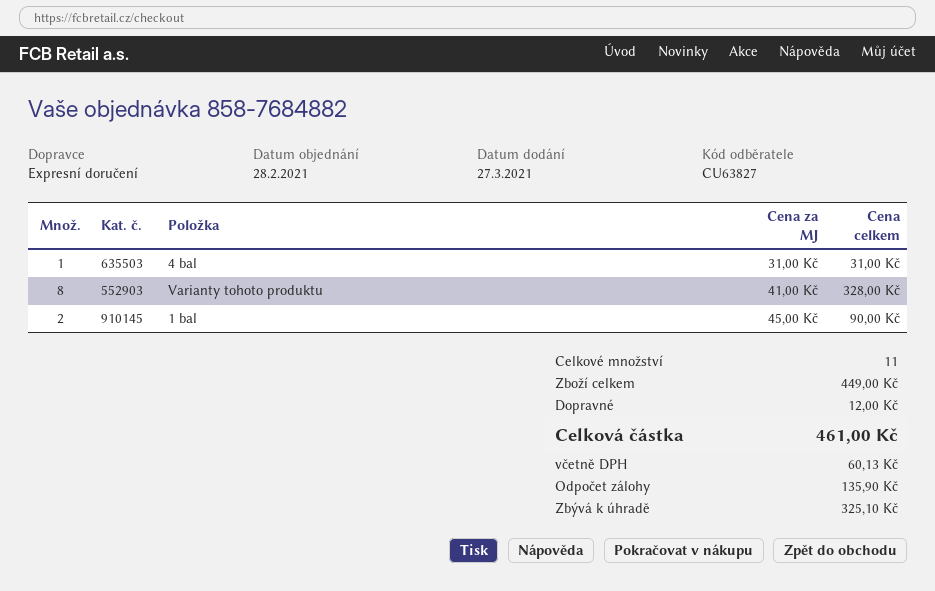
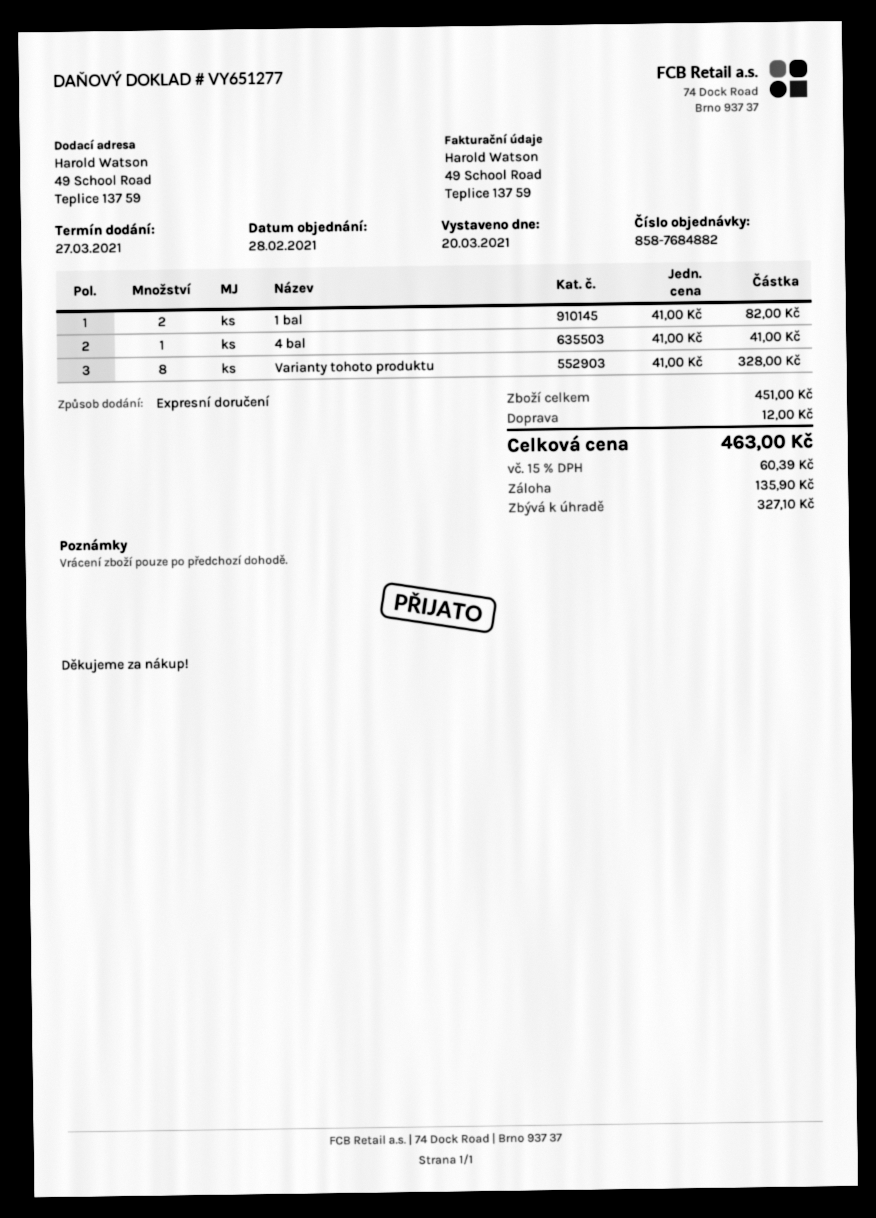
4 bal: 1 x 31.00 = 31.00 -> 1 x 41.00 = 41.00
1 bal: 2 x 45.00 = 90.00 -> 2 x 41.00 = 82.00
subtotal: 449.00 -> 451.00
tax: 60.13 -> 60.39
total: 461.00 -> 463.00
balance: 325.10 -> 327.10

